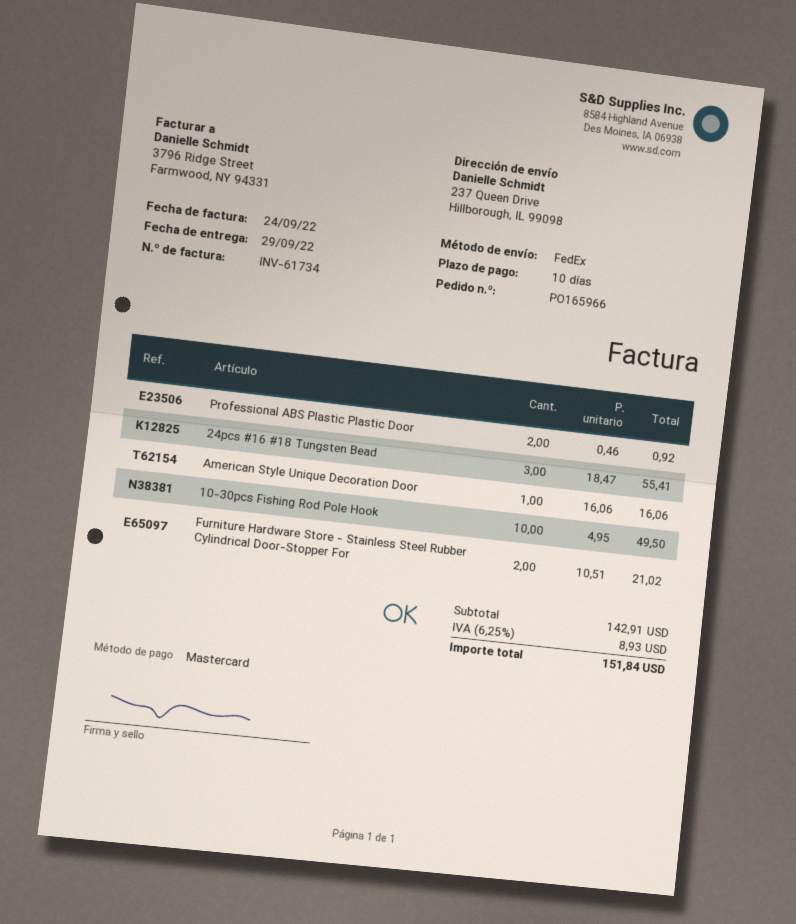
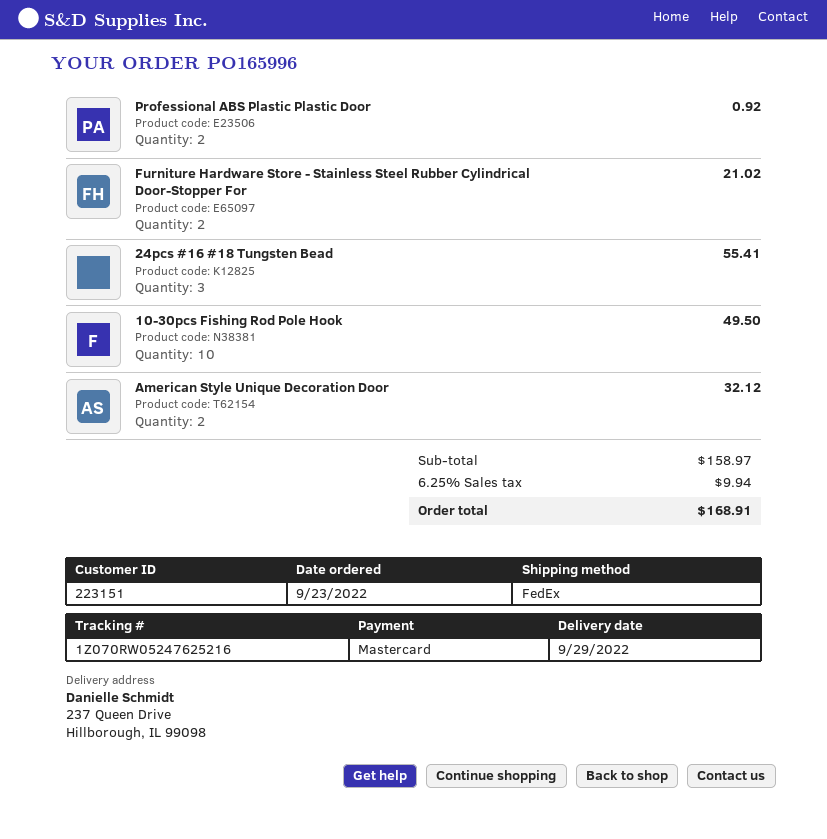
order number: PO165966 -> PO165996
American Style Unique Decoration Door: 1 for 16.06 -> 2 for 32.12
subtotal: 142.91 -> 158.97
tax: 6.25% = 8.93 -> 6.25% = 9.94
total: 151.84 -> 168.91

